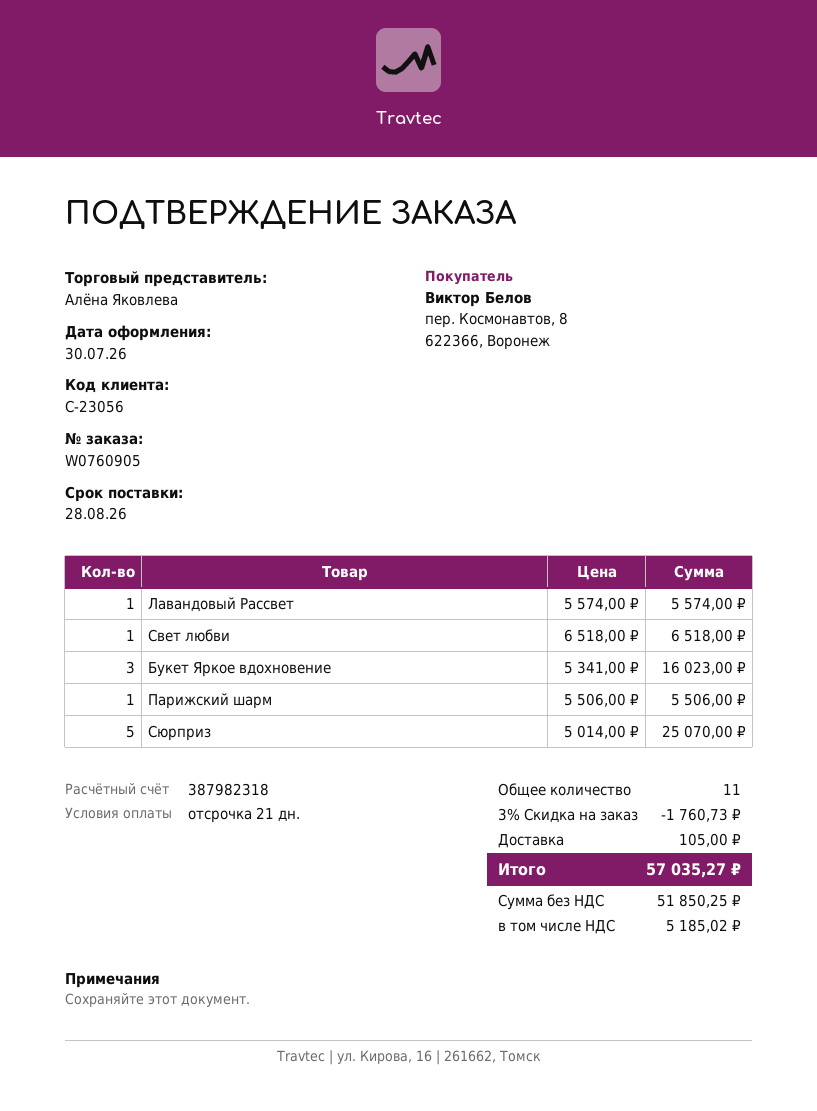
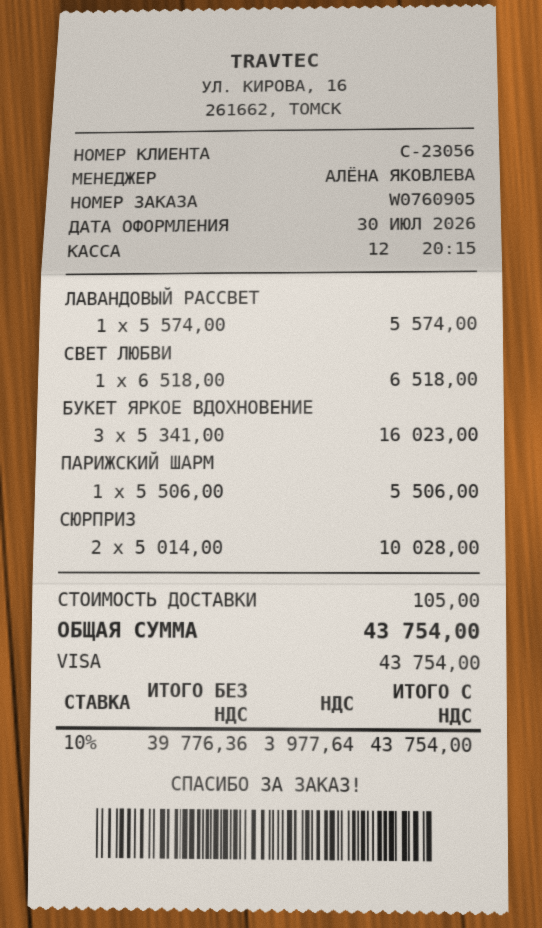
Сюрприз: 5 x 5014.00 = 25070.00 -> 2 x 5014.00 = 10028.00
discount: 3% = 1760.73 -> none
net: 51850.25 -> 39776.36
tax: 5185.02 -> 3977.64
total: 57035.27 -> 43754.00

